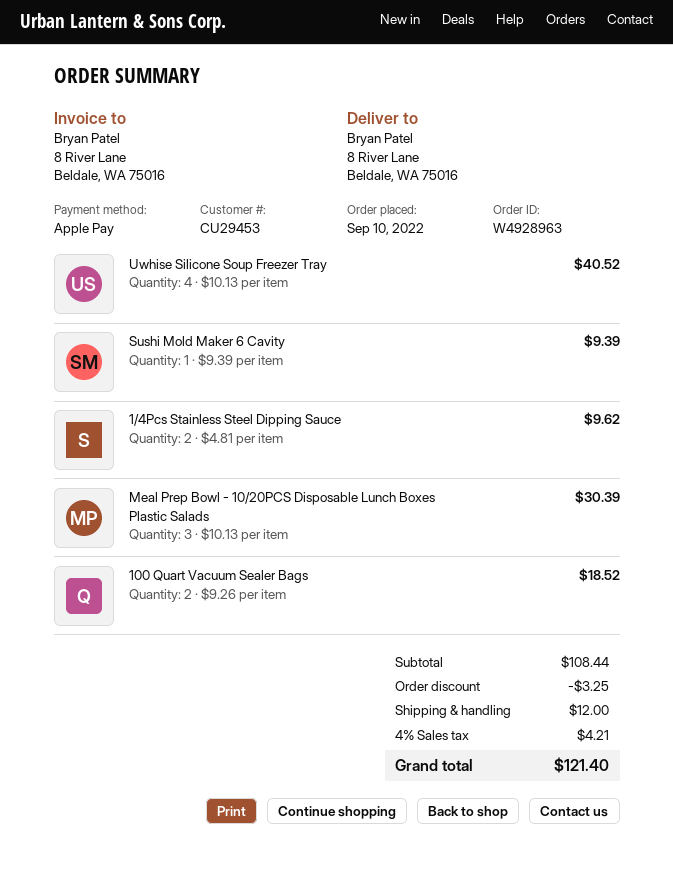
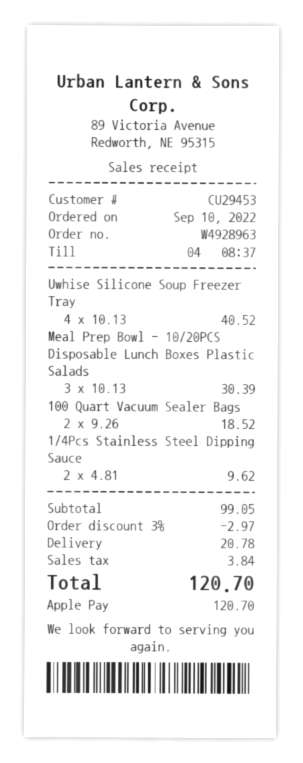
Sushi Mold Maker 6 Cavity: 1 x 9.39 = 9.39 -> none
subtotal: 108.44 -> 99.05
discount: 3.25 -> 2.97
shipping: 12.00 -> 20.78
tax: 4.21 -> 3.84
total: 121.40 -> 120.70

